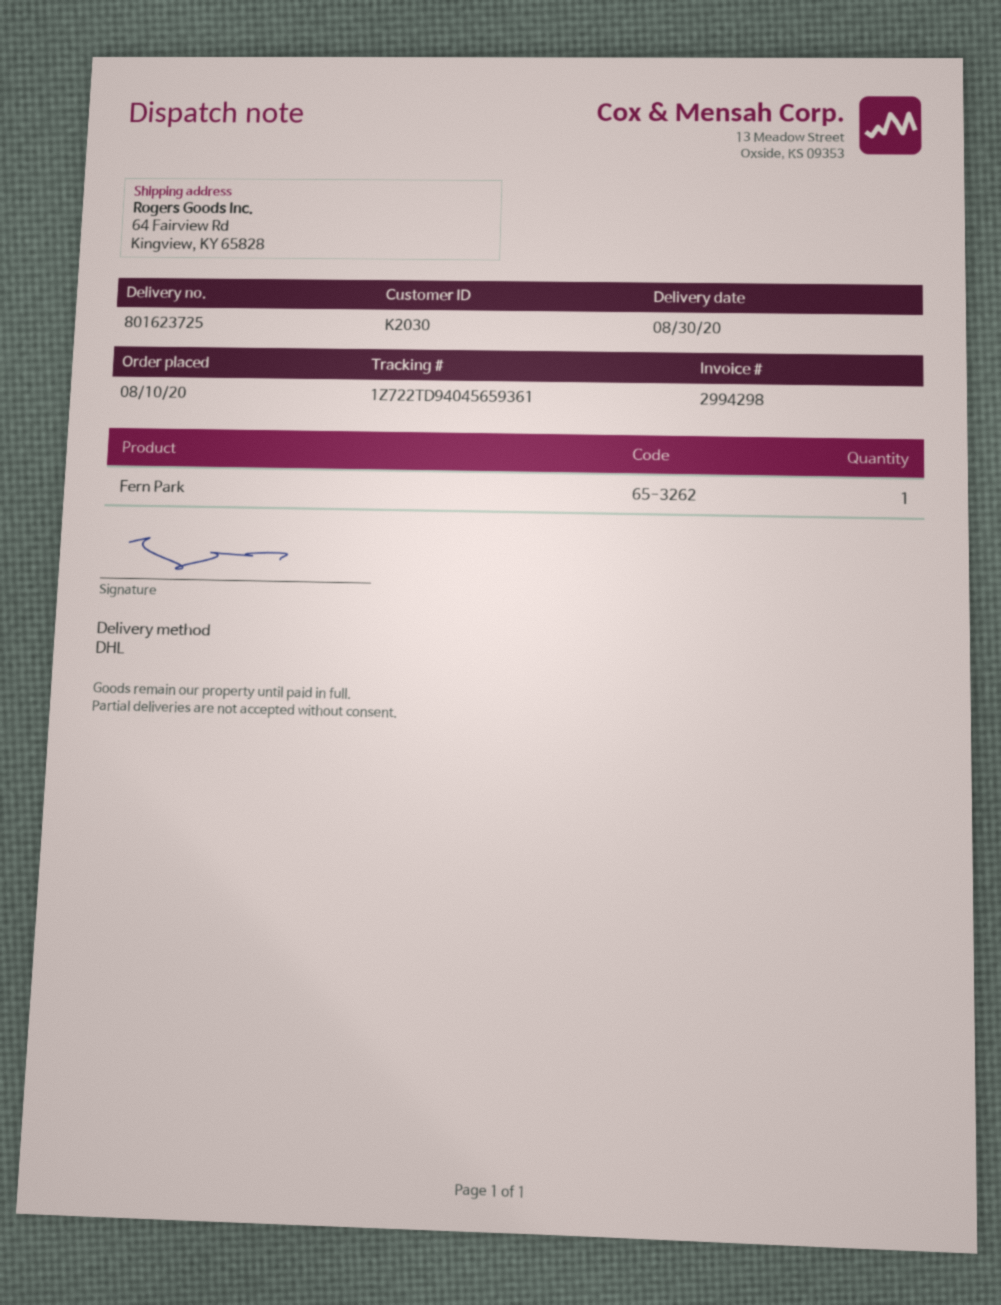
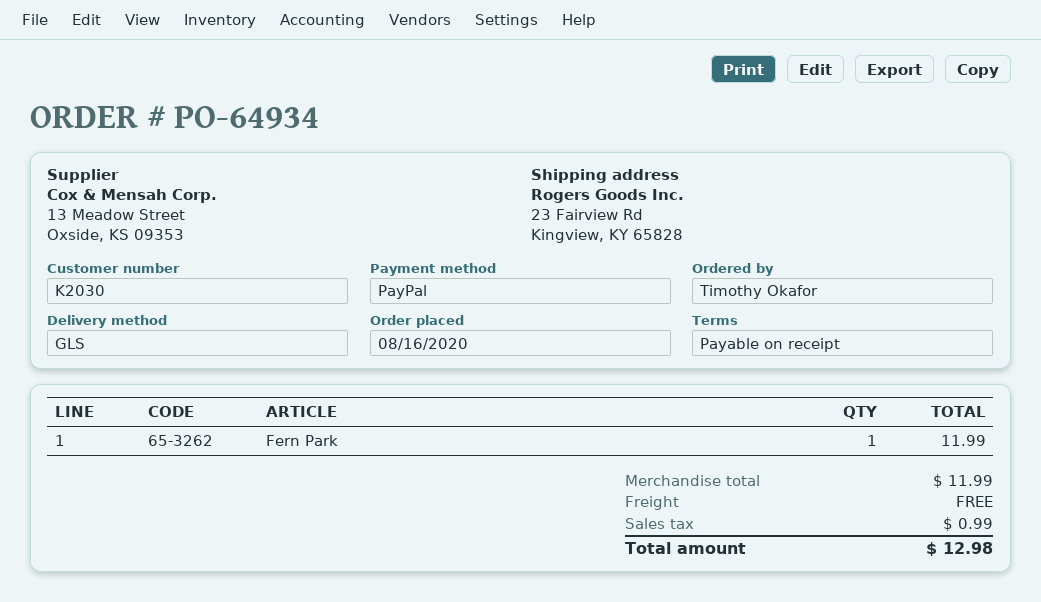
order date: 2020-08-10 -> 2020-08-16
shipping method: DHL -> GLS
ship to: 64 Fairview Rd, Kingview, KY 65828 -> 23 Fairview Rd, Kingview, KY 65828

